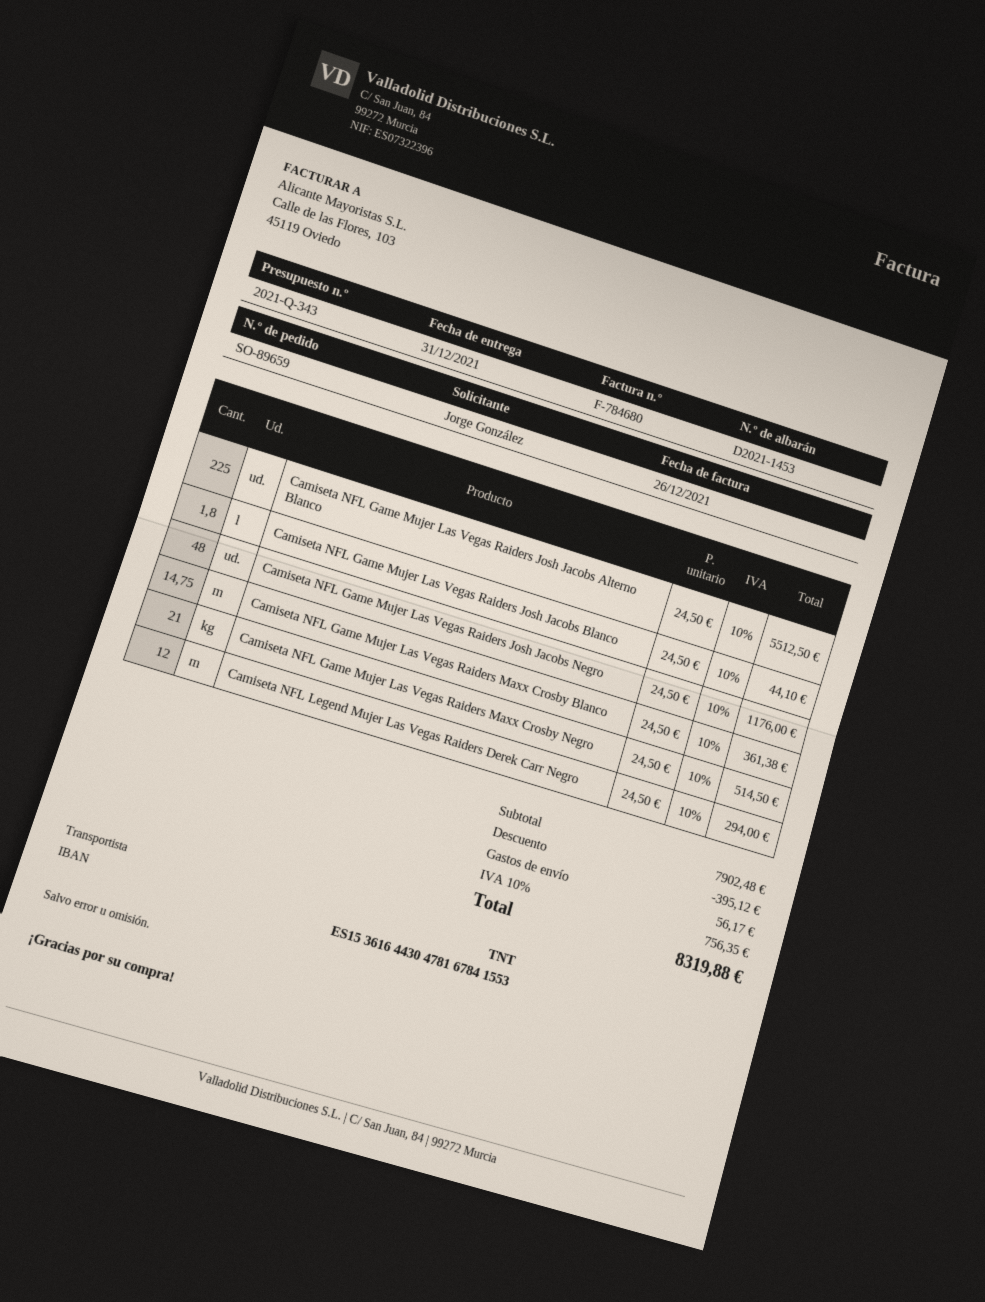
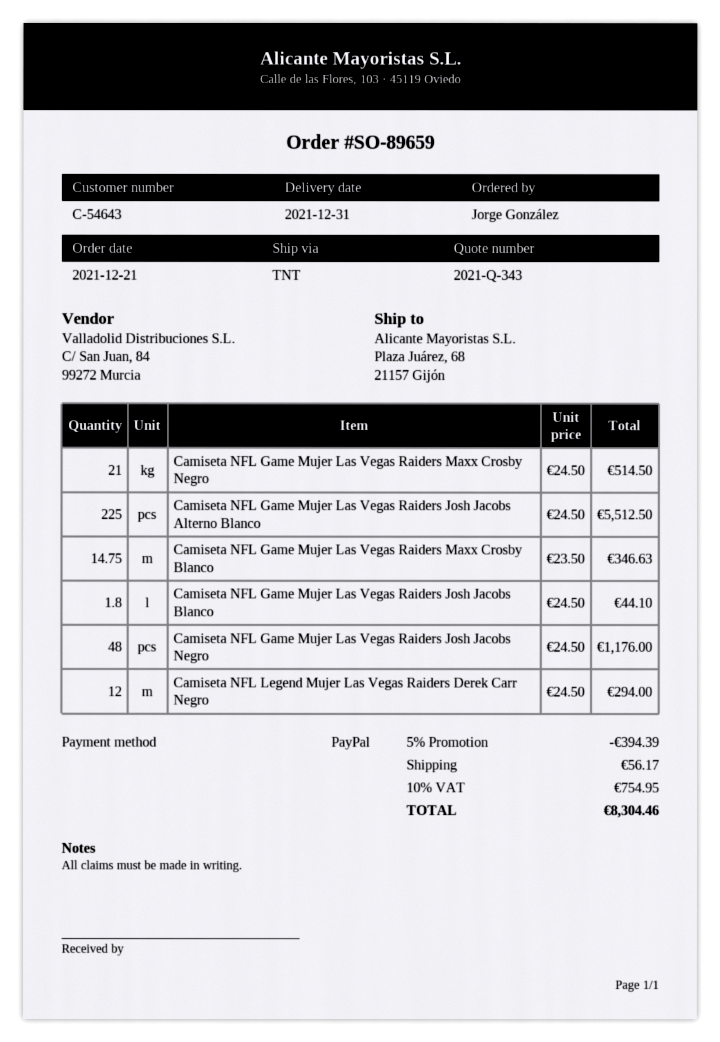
Camiseta NFL Game Mujer Las Vegas Raiders Maxx Crosby Blanco: 14.75 x 24.50 = 361.38 -> 14.75 x 23.50 = 346.63
discount: 395.12 -> 394.39
tax: 10% = 756.35 -> 10% = 754.95
total: 8319.88 -> 8304.46

